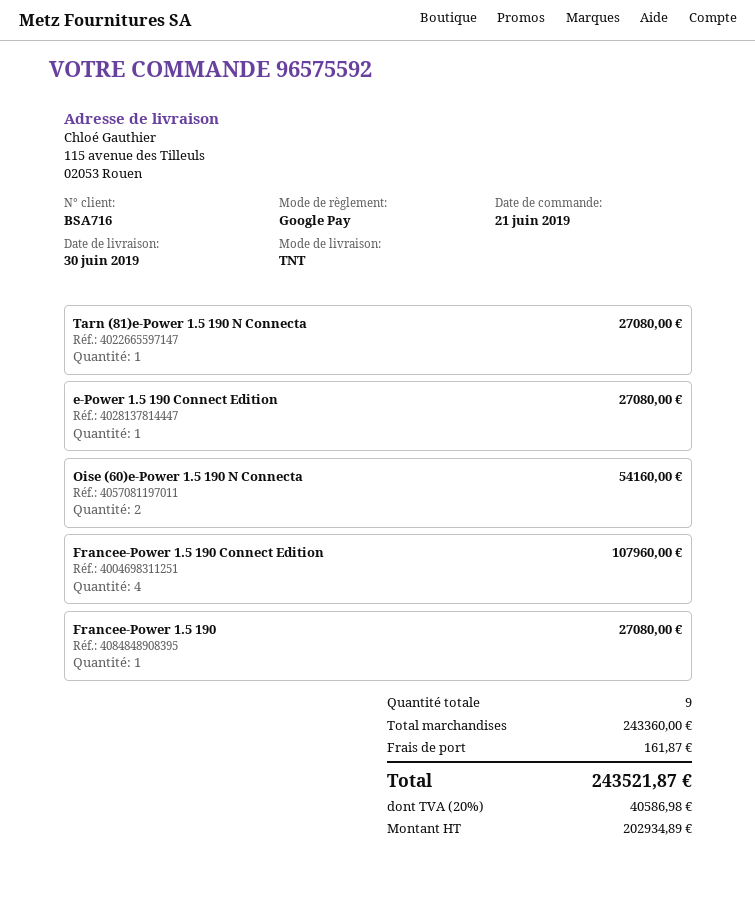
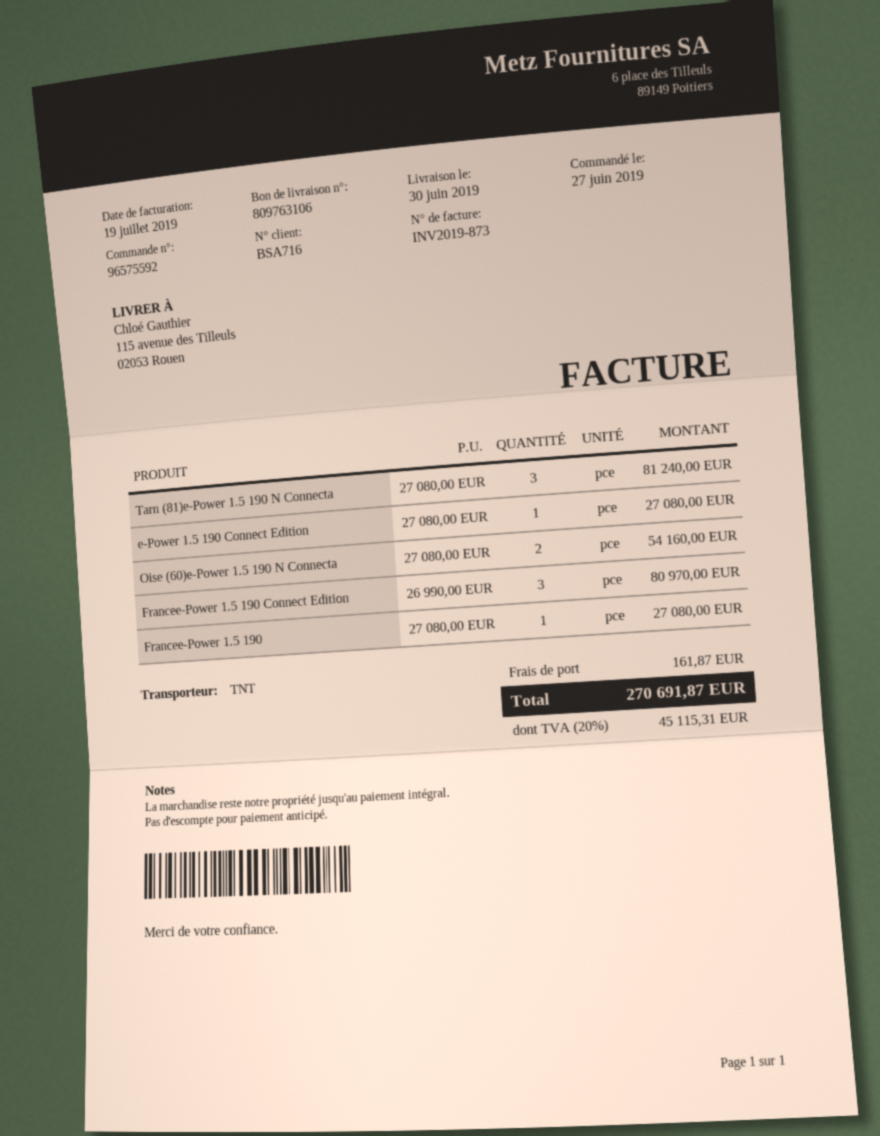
order date: 2019-06-21 -> 2019-06-27
Tarn (81)e-Power 1.5 190 N Connecta: 1 for 27080.00 -> 3 for 81240.00
Francee-Power 1.5 190 Connect Edition: 4 for 107960.00 -> 3 for 80970.00
tax: 20% = 40586.98 -> 20% = 45115.31
total: 243521.87 -> 270691.87

